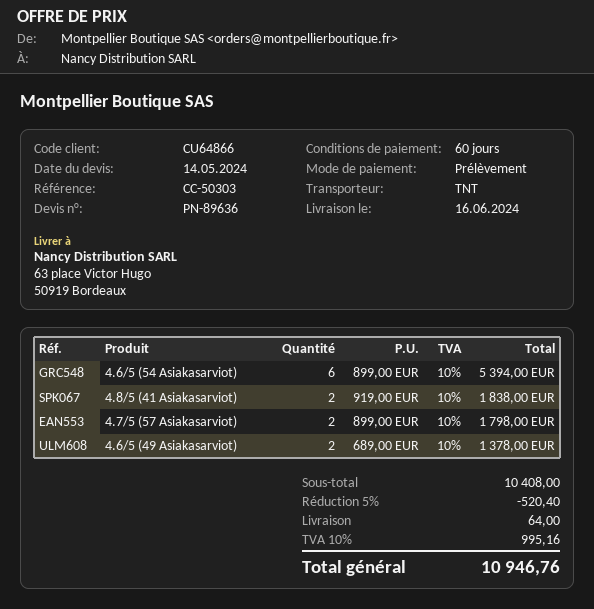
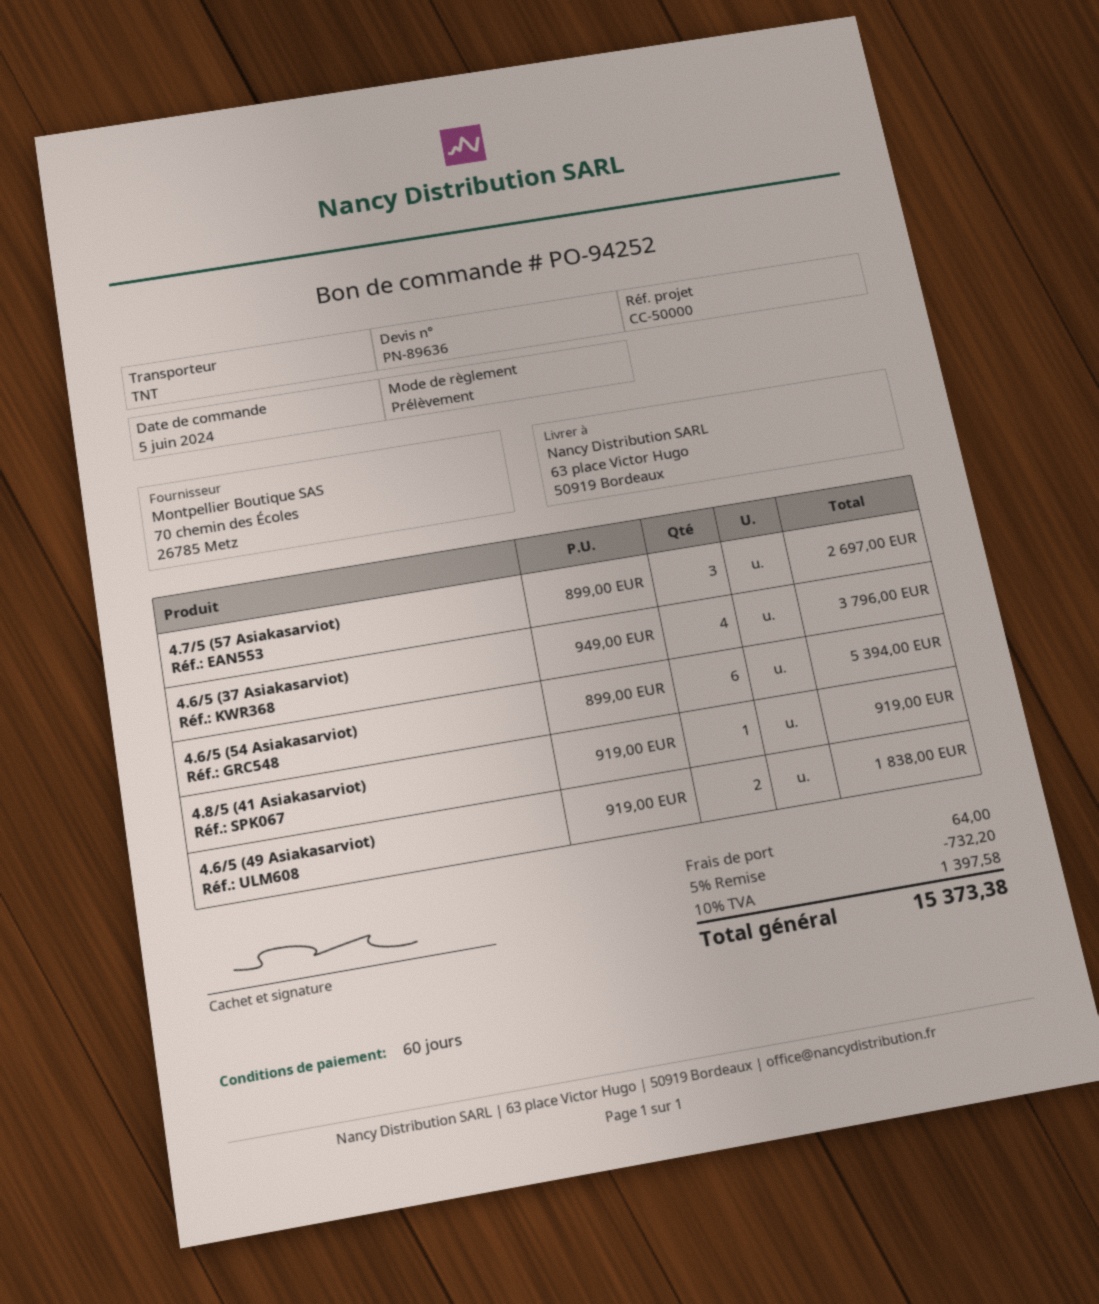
reference: CC-50303 -> CC-50000
4.8/5 (41 Asiakasarviot): 2 x 919.00 = 1838.00 -> 1 x 919.00 = 919.00
4.7/5 (57 Asiakasarviot): 2 x 899.00 = 1798.00 -> 3 x 899.00 = 2697.00
4.6/5 (49 Asiakasarviot): 2 x 689.00 = 1378.00 -> 2 x 919.00 = 1838.00
4.6/5 (37 Asiakasarviot): none -> 4 x 949.00 = 3796.00
discount: 5% = 520.40 -> 5% = 732.20
tax: 10% = 995.16 -> 10% = 1397.58
total: 10946.76 -> 15373.38

